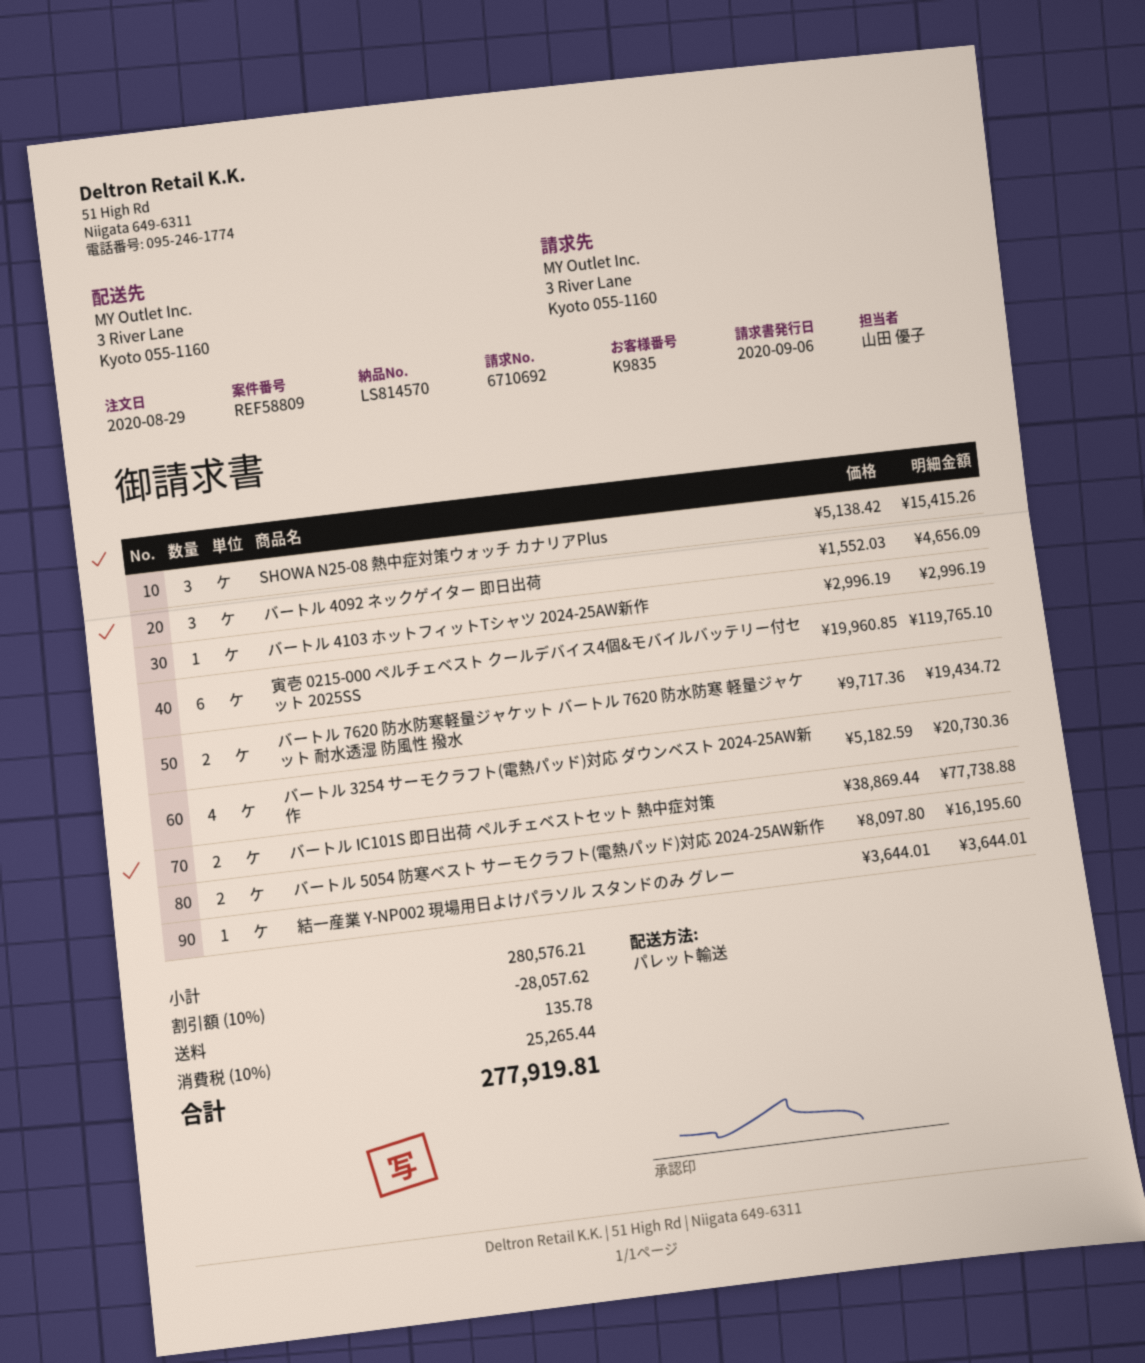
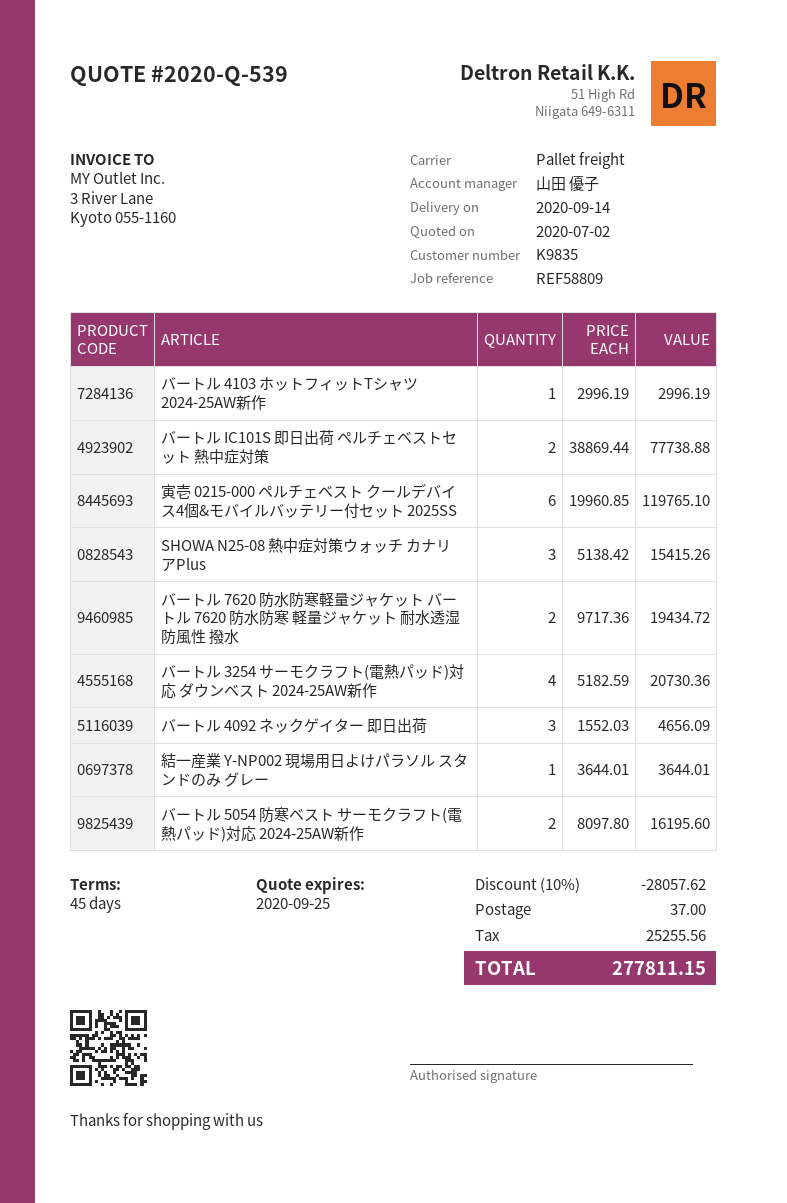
shipping: 135.78 -> 37.00
tax: 25265.44 -> 25255.56
total: 277919.81 -> 277811.15

